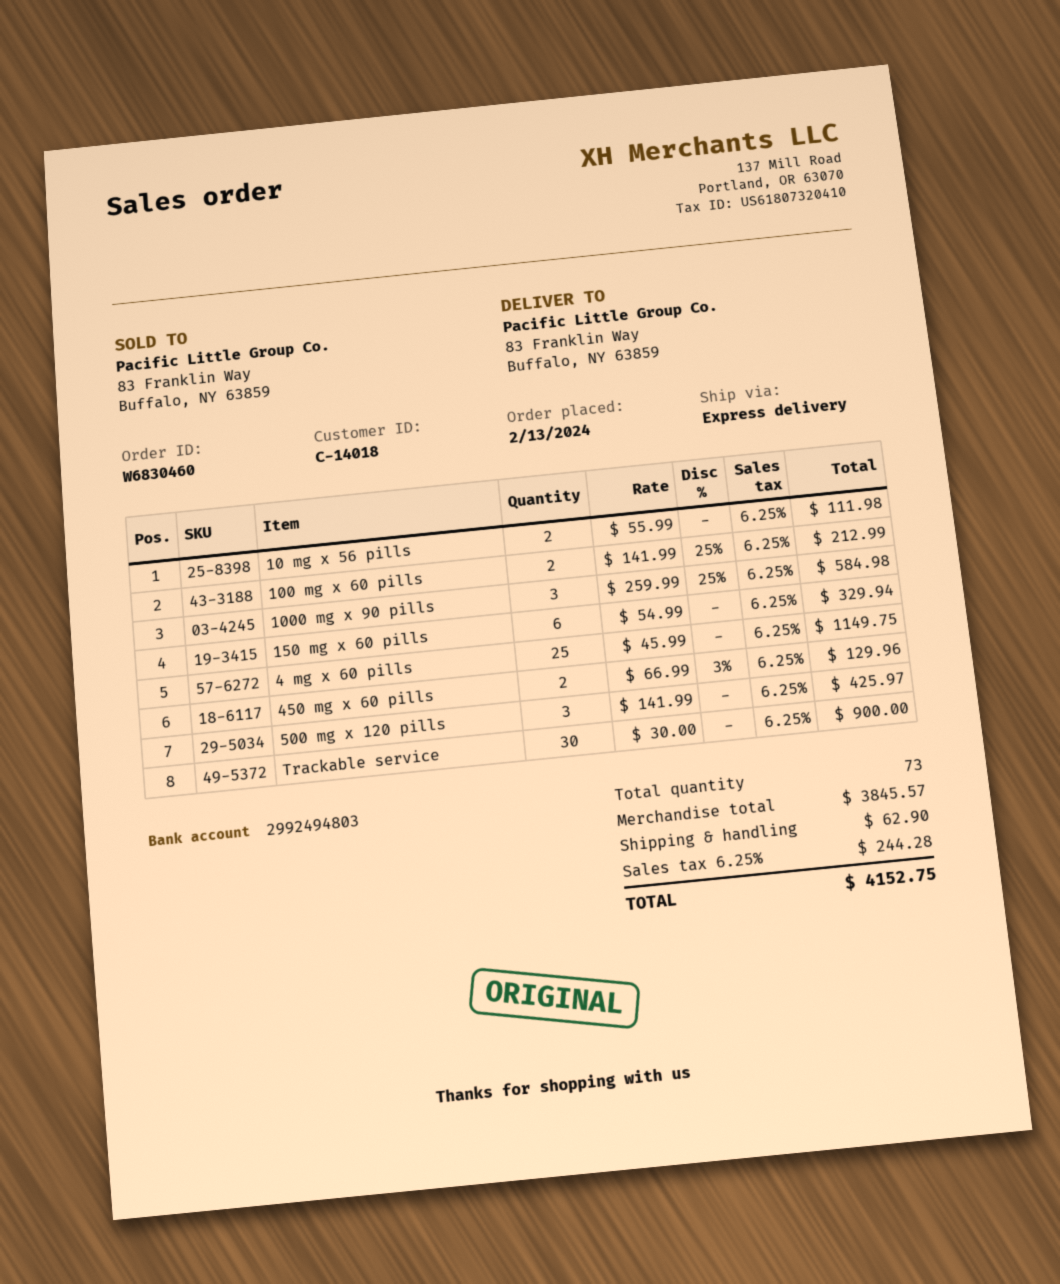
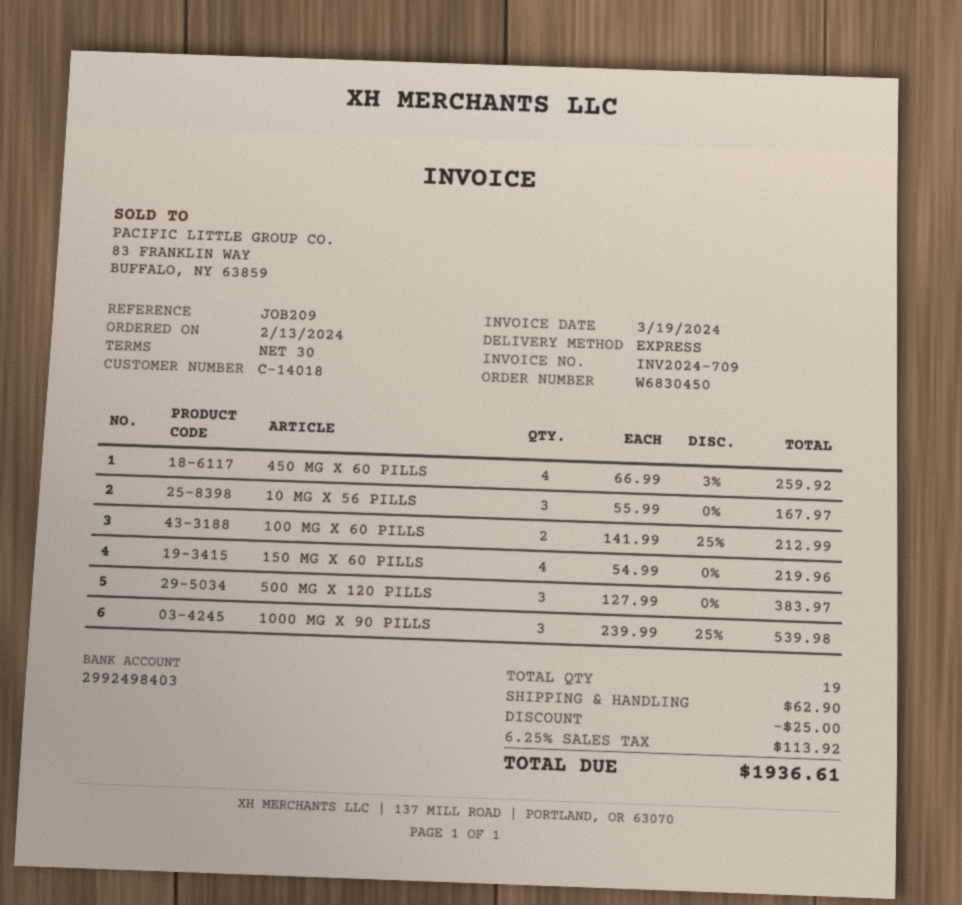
order number: W6830460 -> W6830450
bank account: 2992494803 -> 2992498403
10 mg x 56 pills: 2 x 55.99 = 111.98 -> 3 x 55.99 = 167.97
1000 mg x 90 pills: 3 x 259.99 - 25% = 584.98 -> 3 x 239.99 - 25% = 539.98
150 mg x 60 pills: 6 x 54.99 = 329.94 -> 4 x 54.99 = 219.96
4 mg x 60 pills: 25 x 45.99 = 1149.75 -> none
450 mg x 60 pills: 2 x 66.99 - 3% = 129.96 -> 4 x 66.99 - 3% = 259.92
500 mg x 120 pills: 3 x 141.99 = 425.97 -> 3 x 127.99 = 383.97
Trackable service: 30 x 30.00 = 900.00 -> none
total quantity: 73 -> 19
discount: none -> 25.00
tax: 6.25% = 244.28 -> 6.25% = 113.92
total: 4152.75 -> 1936.61

